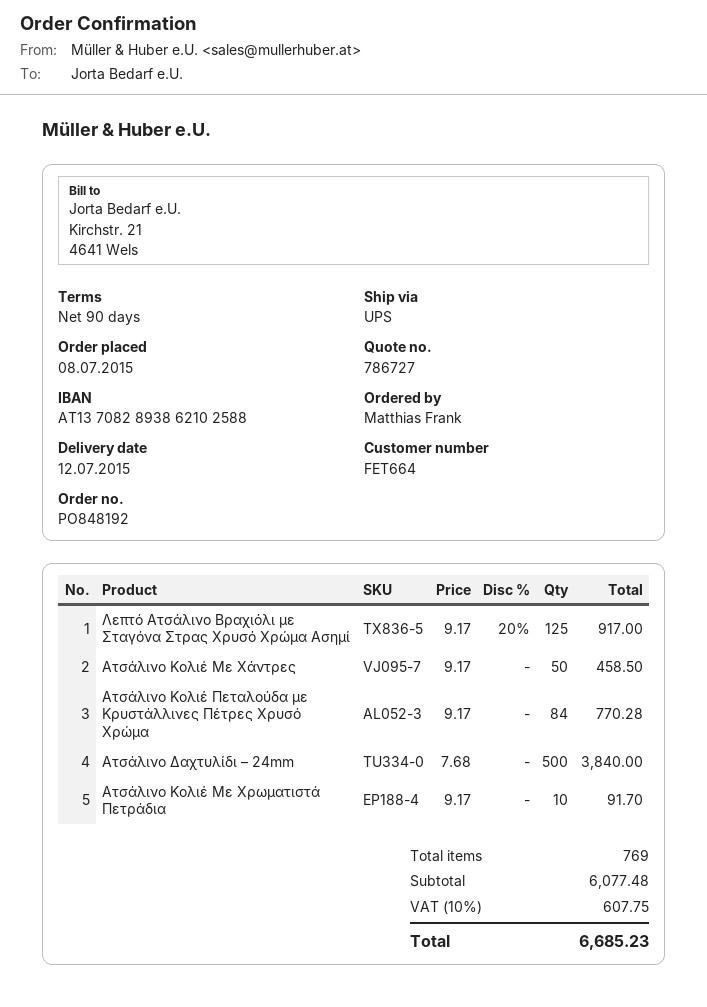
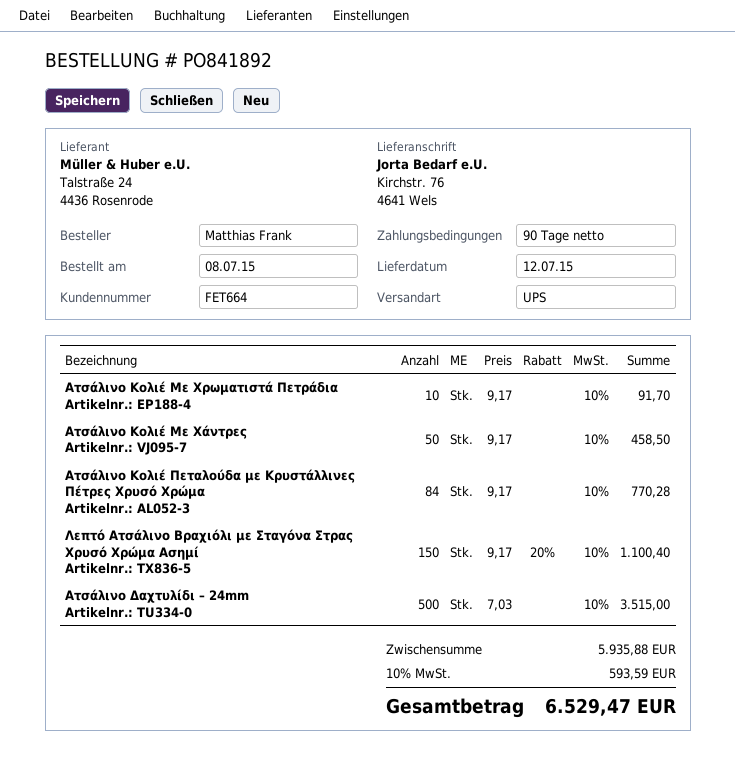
order number: PO848192 -> PO841892
Λεπτό Ατσάλινο Βραχιόλι με Σταγόνα Στρας Χρυσό Χρώμα Ασημί: 125 x 9.17 - 20% = 917.00 -> 150 x 9.17 - 20% = 1100.40
Ατσάλινο Δαχτυλίδι – 24mm: 500 x 7.68 = 3840.00 -> 500 x 7.03 = 3515.00
subtotal: 6077.48 -> 5935.88
tax: 10% = 607.75 -> 10% = 593.59
total: 6685.23 -> 6529.47

